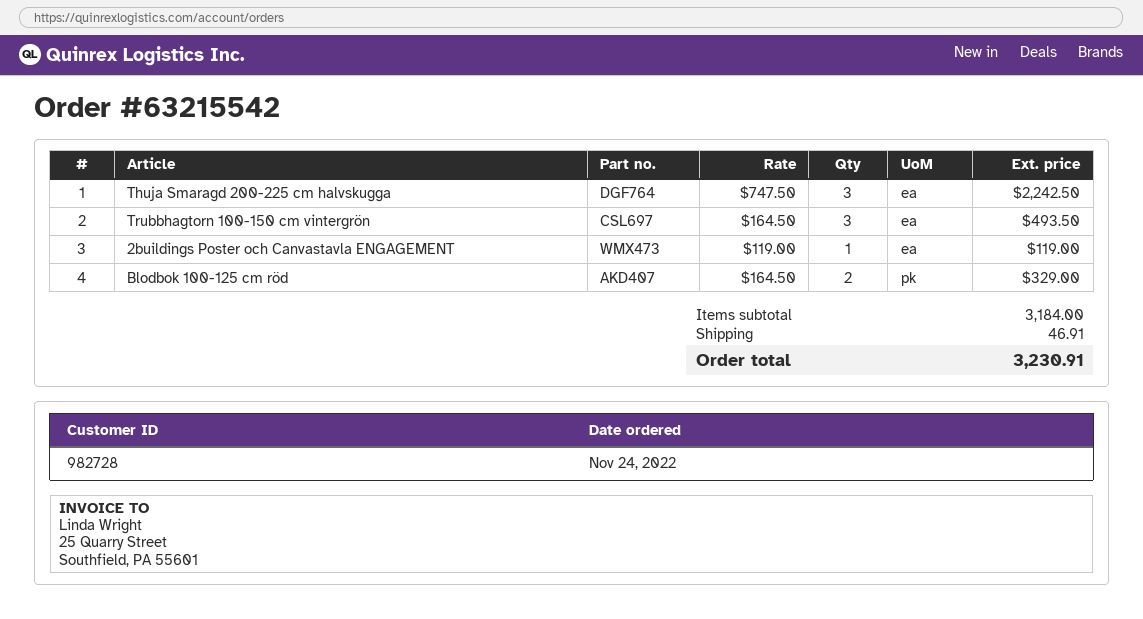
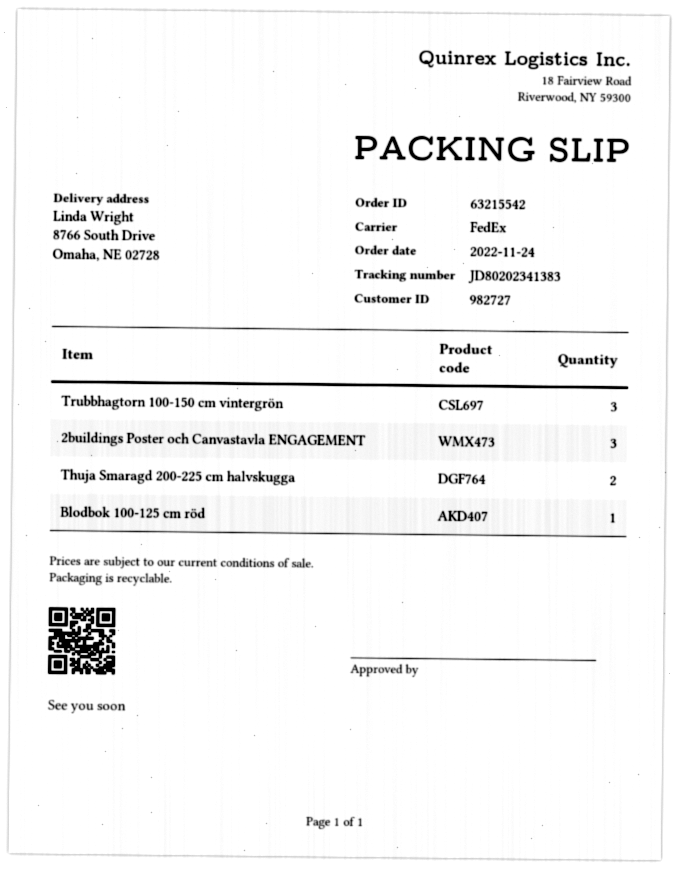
customer number: 982728 -> 982727
Thuja Smaragd 200-225 cm halvskugga: 3 -> 2
2buildings Poster och Canvastavla ENGAGEMENT: 1 -> 3
Blodbok 100-125 cm röd: 2 -> 1

